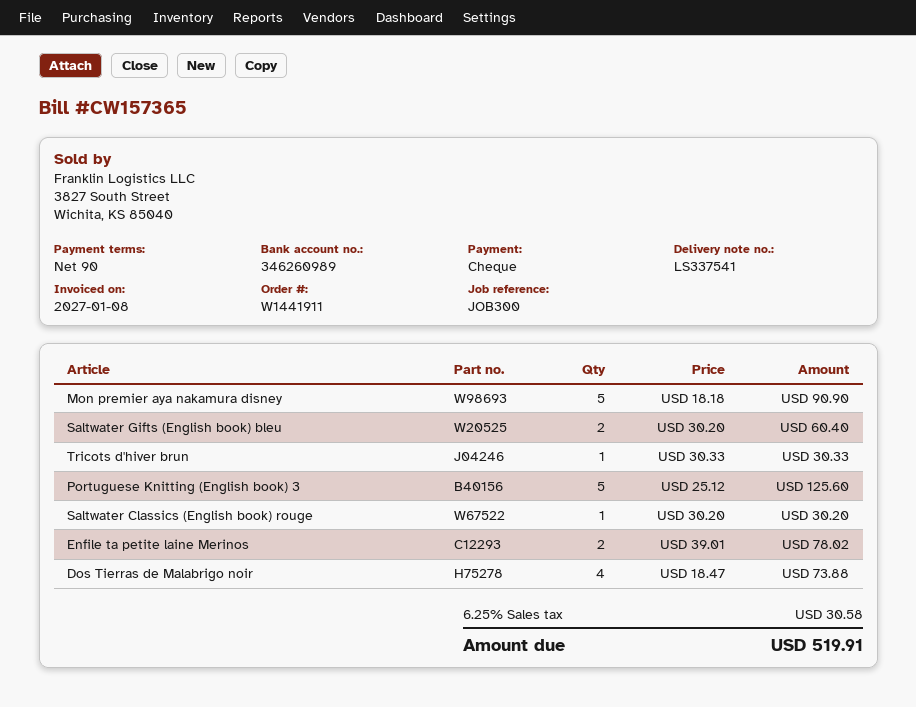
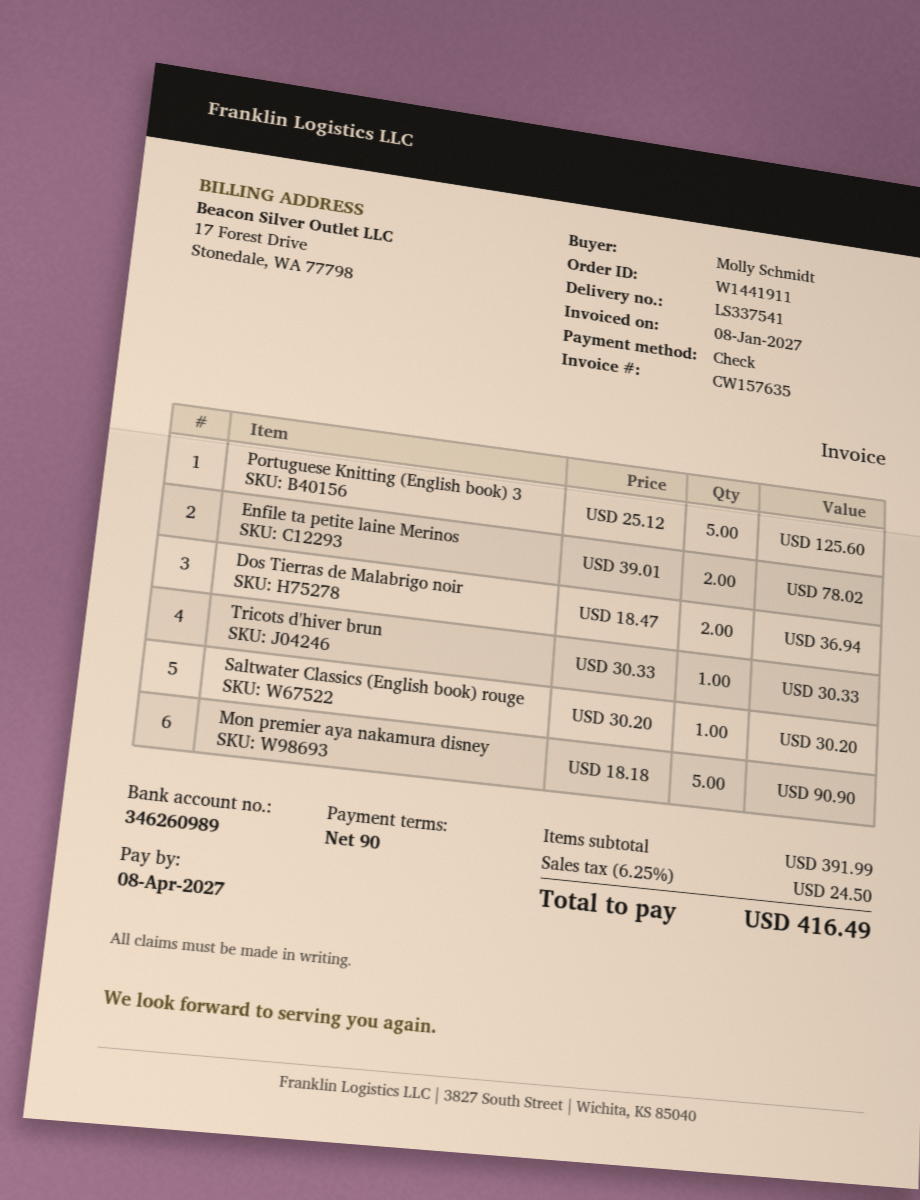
invoice number: CW157365 -> CW157635
Saltwater Gifts (English book) bleu: 2 x 30.20 = 60.40 -> none
Dos Tierras de Malabrigo noir: 4 x 18.47 = 73.88 -> 2 x 18.47 = 36.94
tax: 6.25% = 30.58 -> 6.25% = 24.50
total: 519.91 -> 416.49

